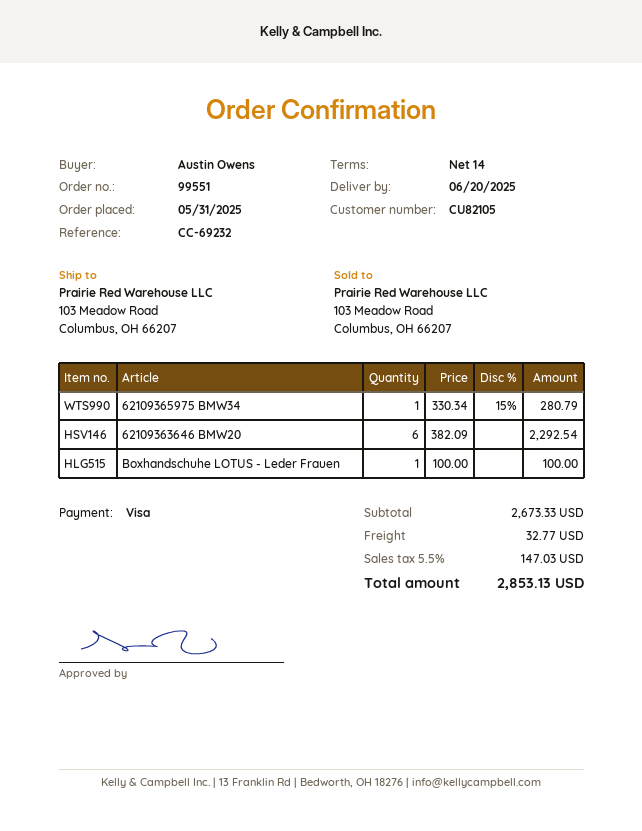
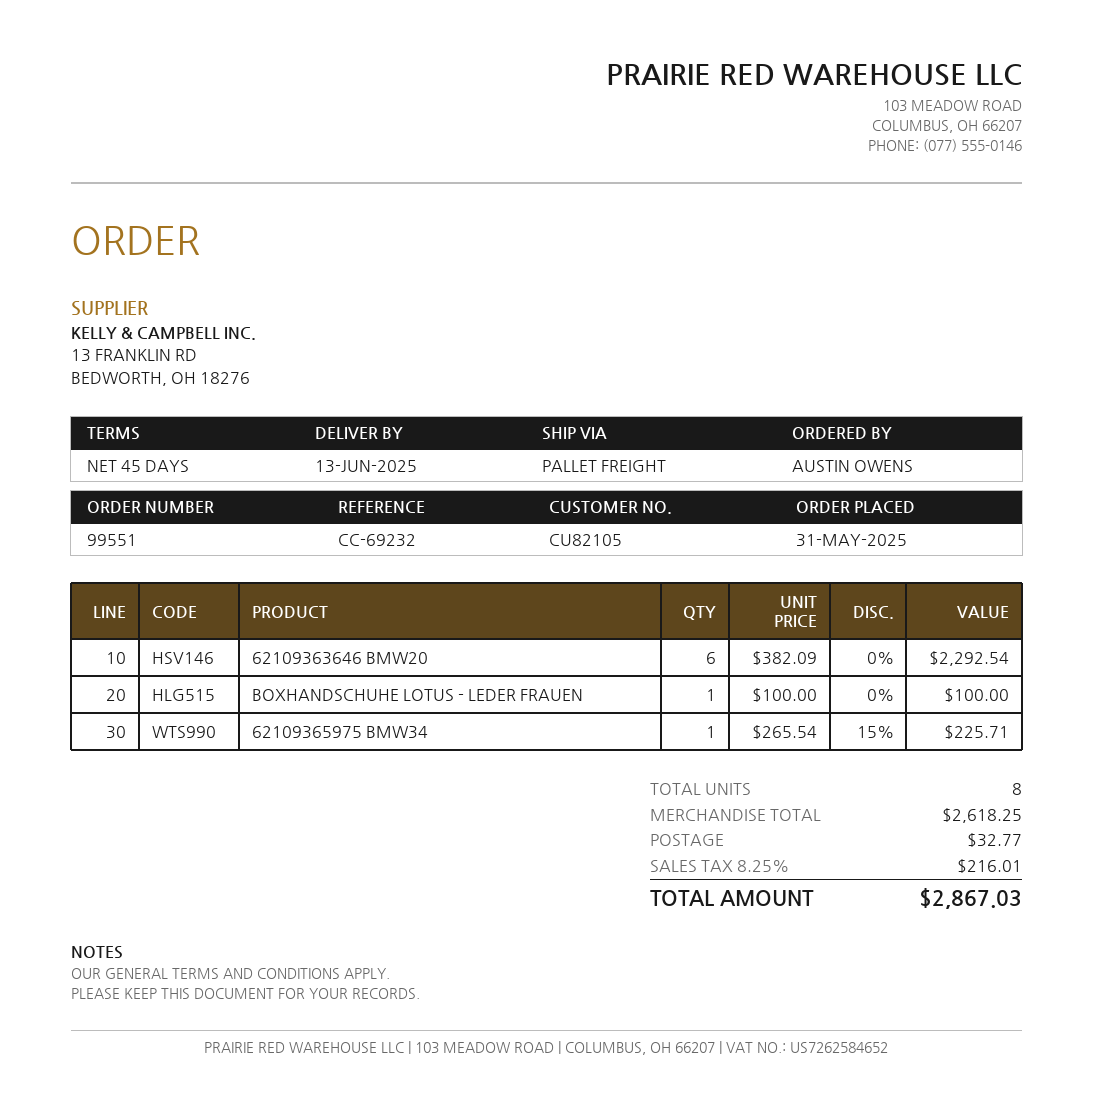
delivery date: 2025-06-20 -> 2025-06-13
payment terms: 14 days -> 45 days
62109365975 BMW34: 1 x 330.34 - 15% = 280.79 -> 1 x 265.54 - 15% = 225.71
subtotal: 2673.33 -> 2618.25
tax: 5.5% = 147.03 -> 8.25% = 216.01
total: 2853.13 -> 2867.03

